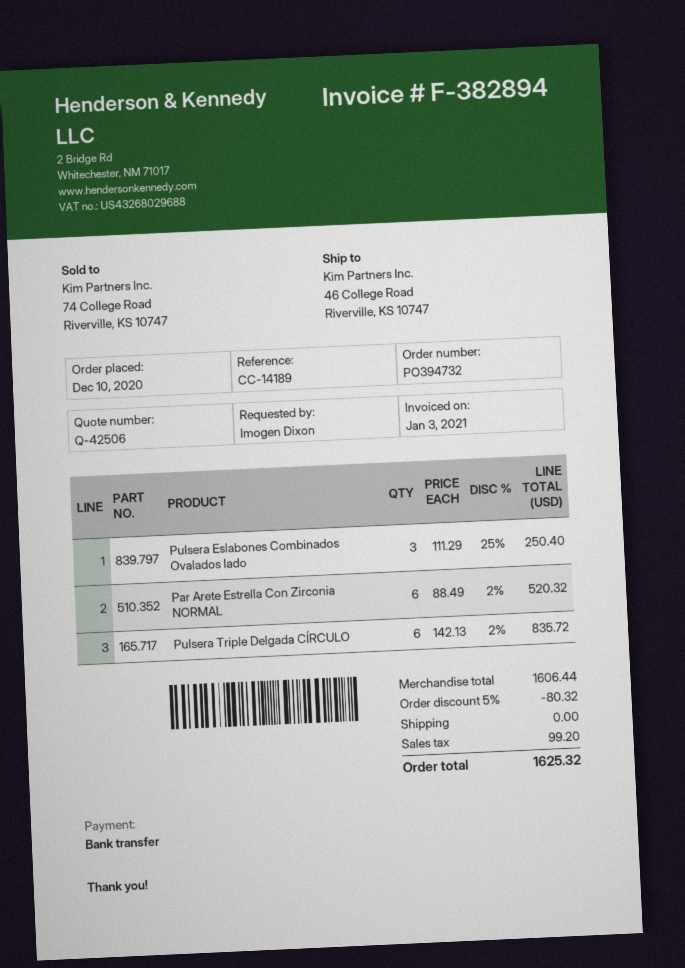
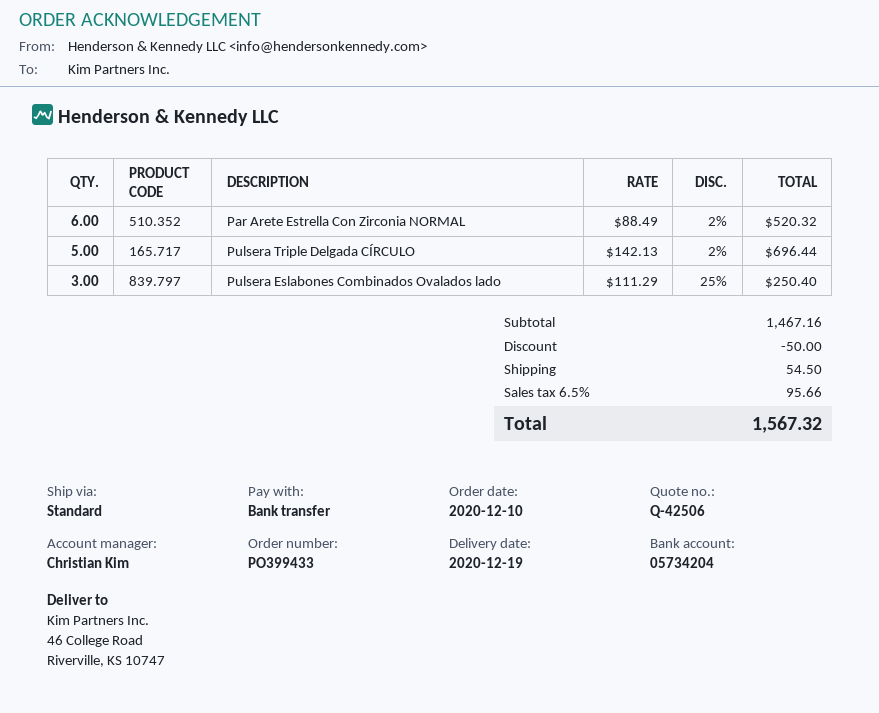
order number: PO394732 -> PO399433
Pulsera Triple Delgada CÍRCULO: 6 x 142.13 - 2% = 835.72 -> 5 x 142.13 - 2% = 696.44
subtotal: 1606.44 -> 1467.16
discount: 80.32 -> 50.00
shipping: 0.00 -> 54.50
tax: 99.20 -> 95.66
total: 1625.32 -> 1567.32

